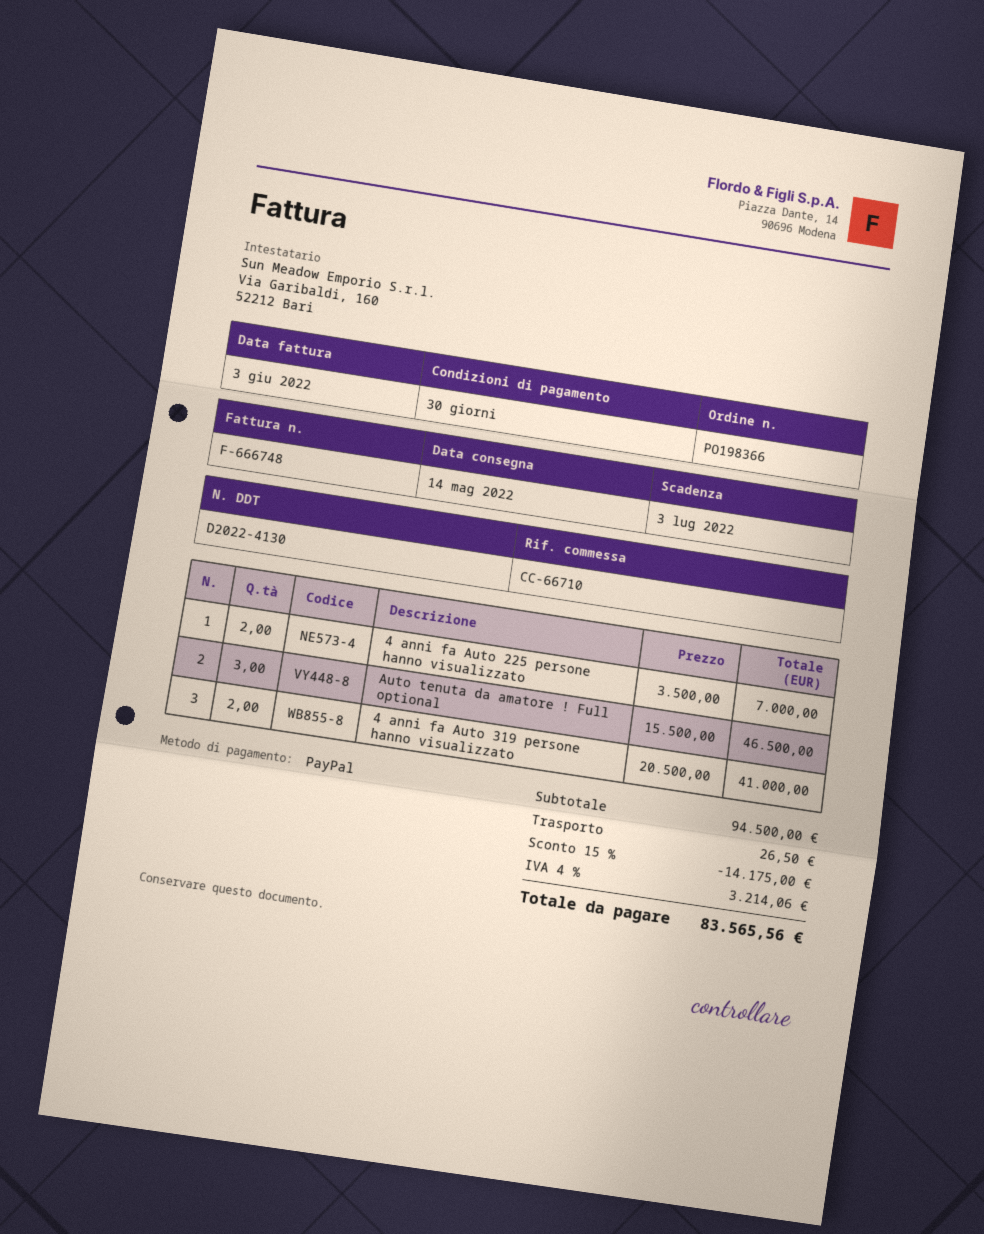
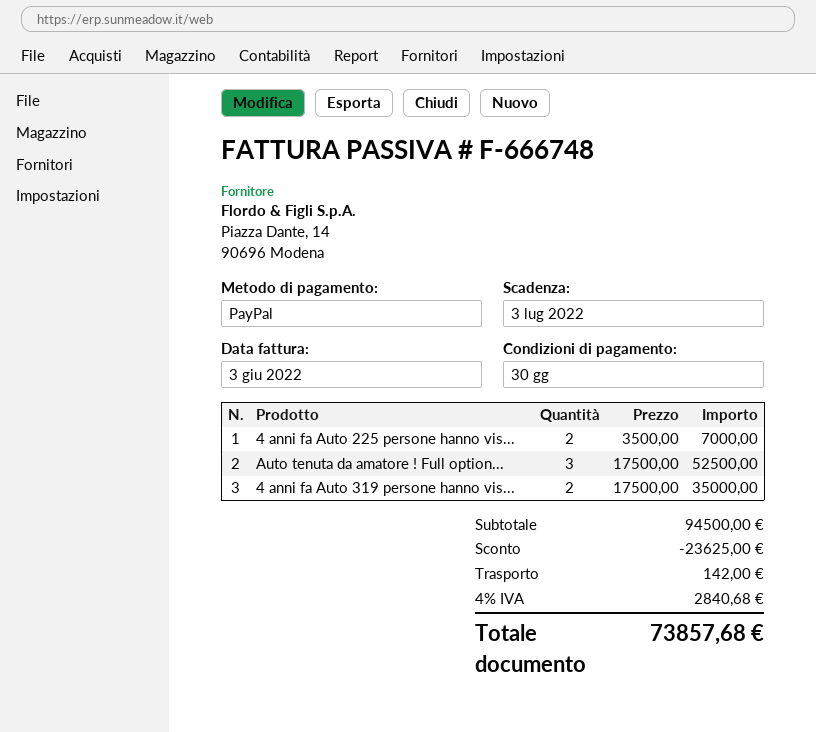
Auto tenuta da amatore ! Full optional: 3 x 15500.00 = 46500.00 -> 3 x 17500.00 = 52500.00
4 anni fa Auto 319 persone hanno visualizzato: 2 x 20500.00 = 41000.00 -> 2 x 17500.00 = 35000.00
discount: 14175.00 -> 23625.00
shipping: 26.50 -> 142.00
tax: 4% = 3214.06 -> 4% = 2840.68
total: 83565.56 -> 73857.68

